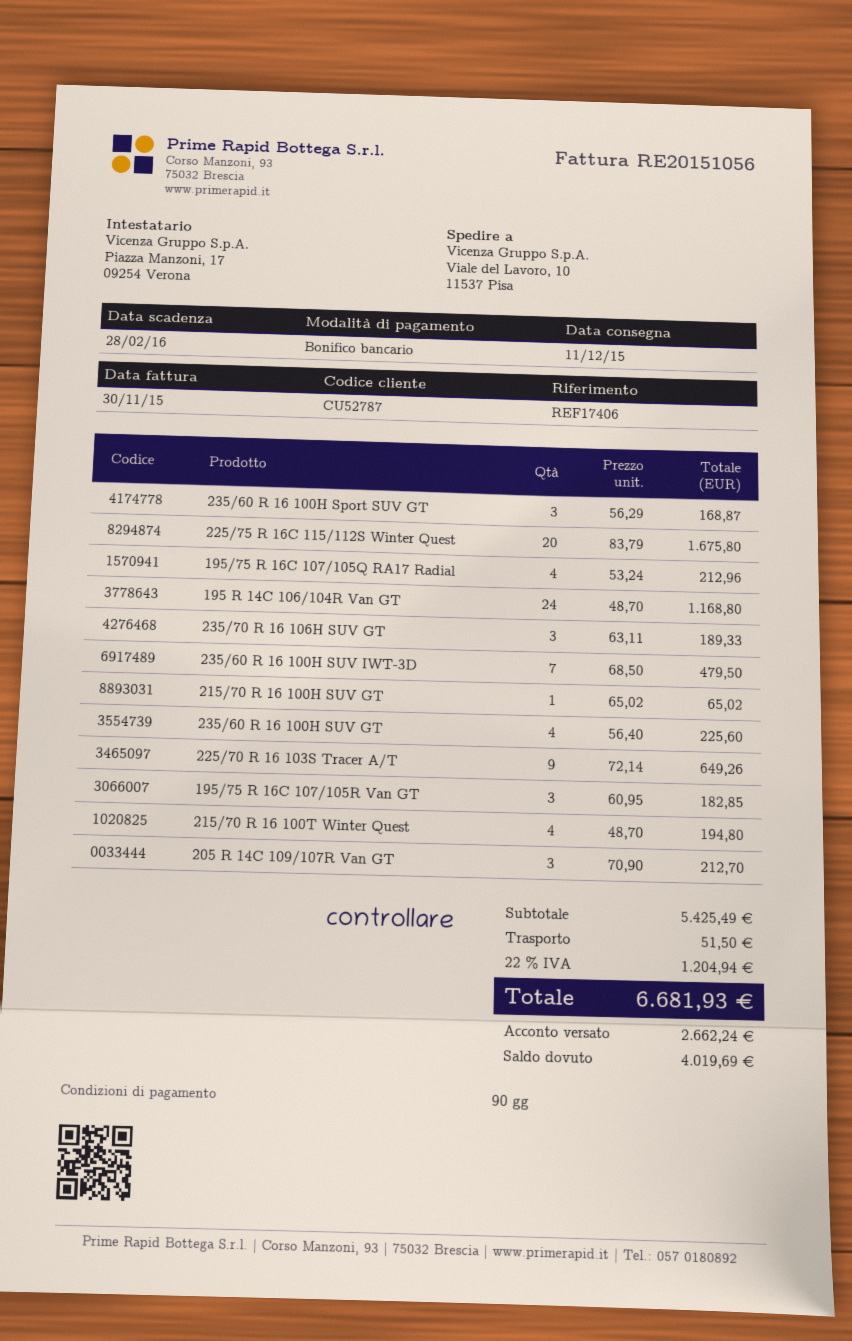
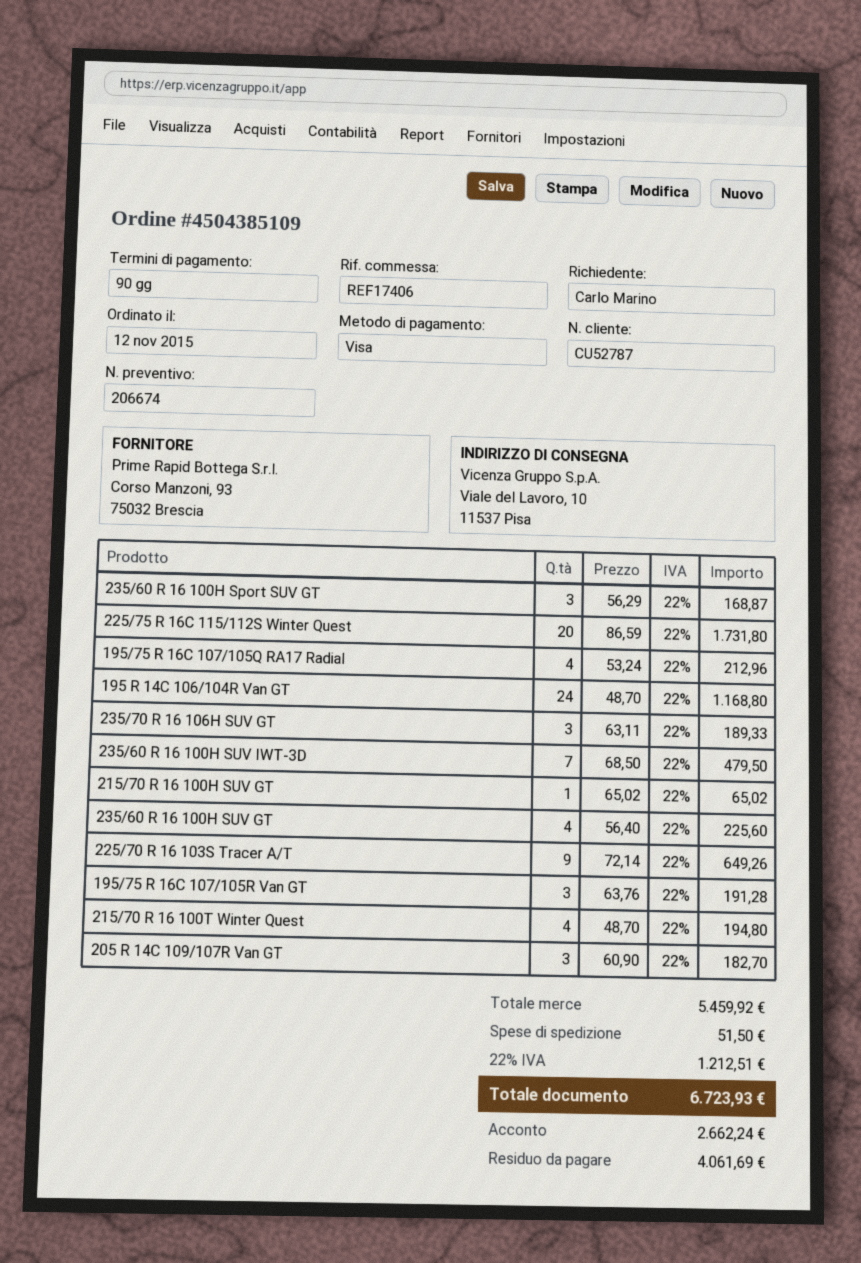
payment method: bank transfer -> Visa
225/75 R 16C 115/112S Winter Quest: 20 x 83.79 = 1675.80 -> 20 x 86.59 = 1731.80
195/75 R 16C 107/105R Van GT: 3 x 60.95 = 182.85 -> 3 x 63.76 = 191.28
205 R 14C 109/107R Van GT: 3 x 70.90 = 212.70 -> 3 x 60.90 = 182.70
subtotal: 5425.49 -> 5459.92
tax: 22% = 1204.94 -> 22% = 1212.51
total: 6681.93 -> 6723.93
balance: 4019.69 -> 4061.69

